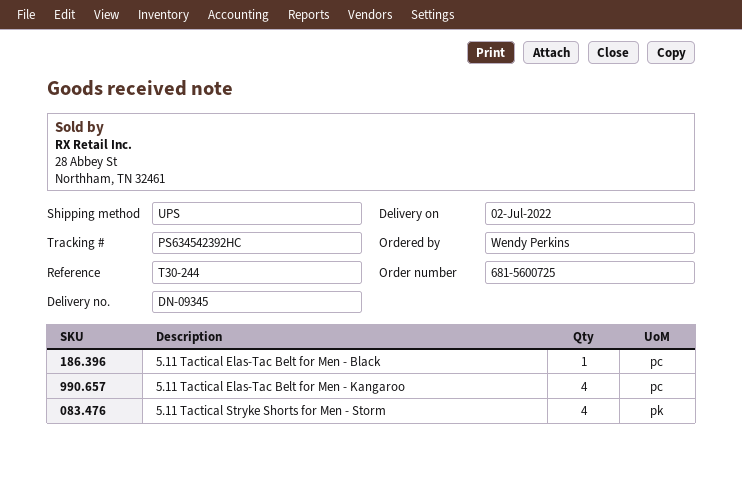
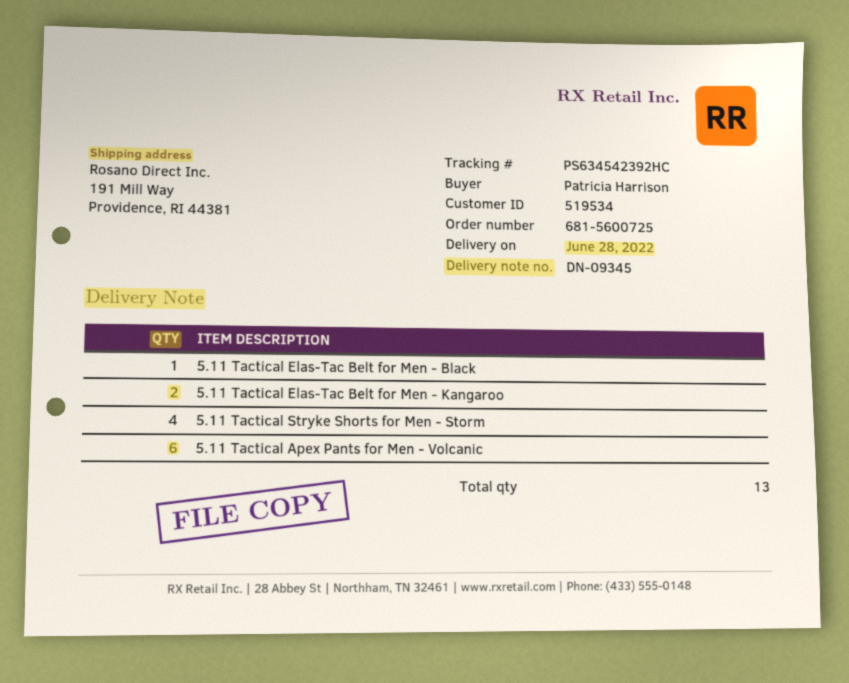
delivery date: 2022-07-02 -> 2022-06-28
ordered by: Wendy Perkins -> Patricia Harrison
5.11 Tactical Elas-Tac Belt for Men - Kangaroo: 4 -> 2
5.11 Tactical Apex Pants for Men - Volcanic: none -> 6

